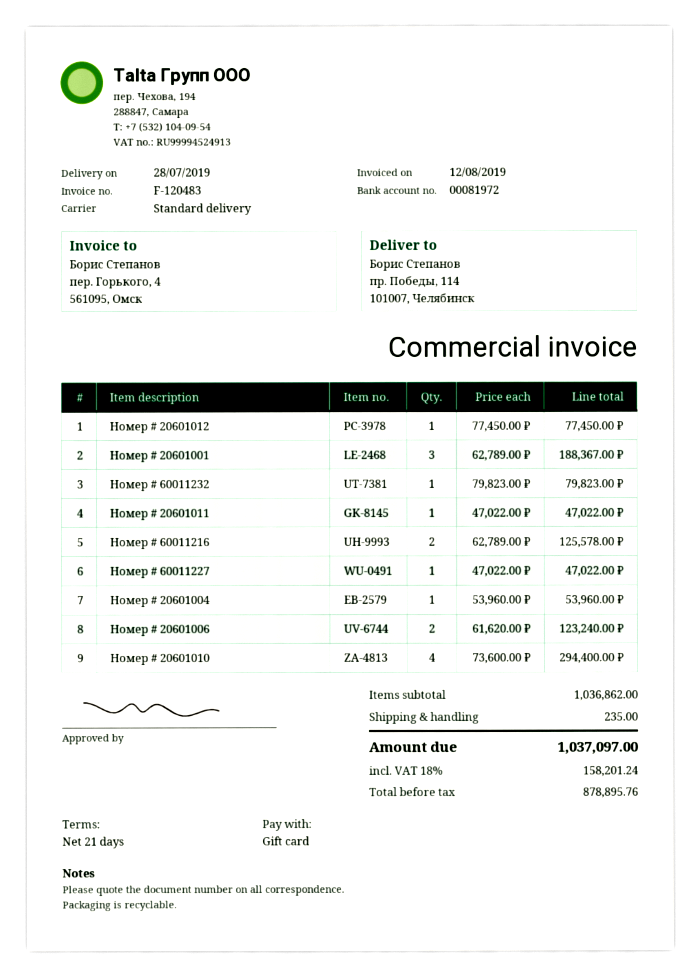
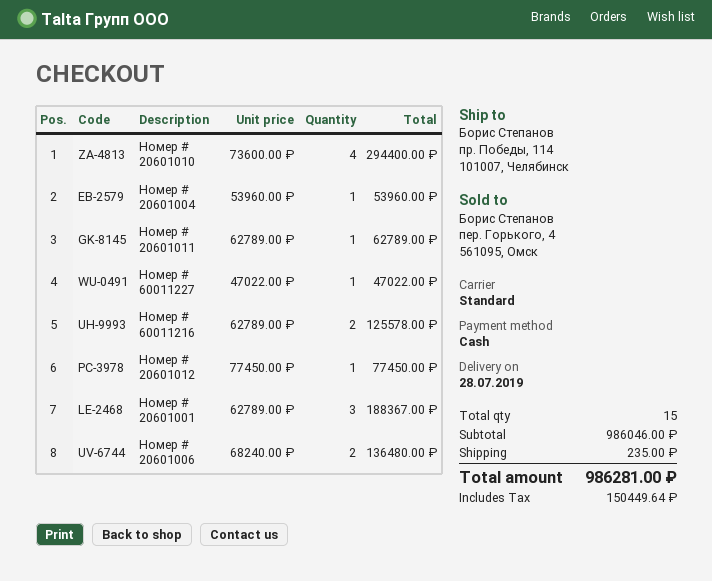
payment method: gift card -> cash
Номер # 60011232: 1 x 79823.00 = 79823.00 -> none
Номер # 20601011: 1 x 47022.00 = 47022.00 -> 1 x 62789.00 = 62789.00
Номер # 20601006: 2 x 61620.00 = 123240.00 -> 2 x 68240.00 = 136480.00
subtotal: 1036862.00 -> 986046.00
tax: 158201.24 -> 150449.64
total: 1037097.00 -> 986281.00

